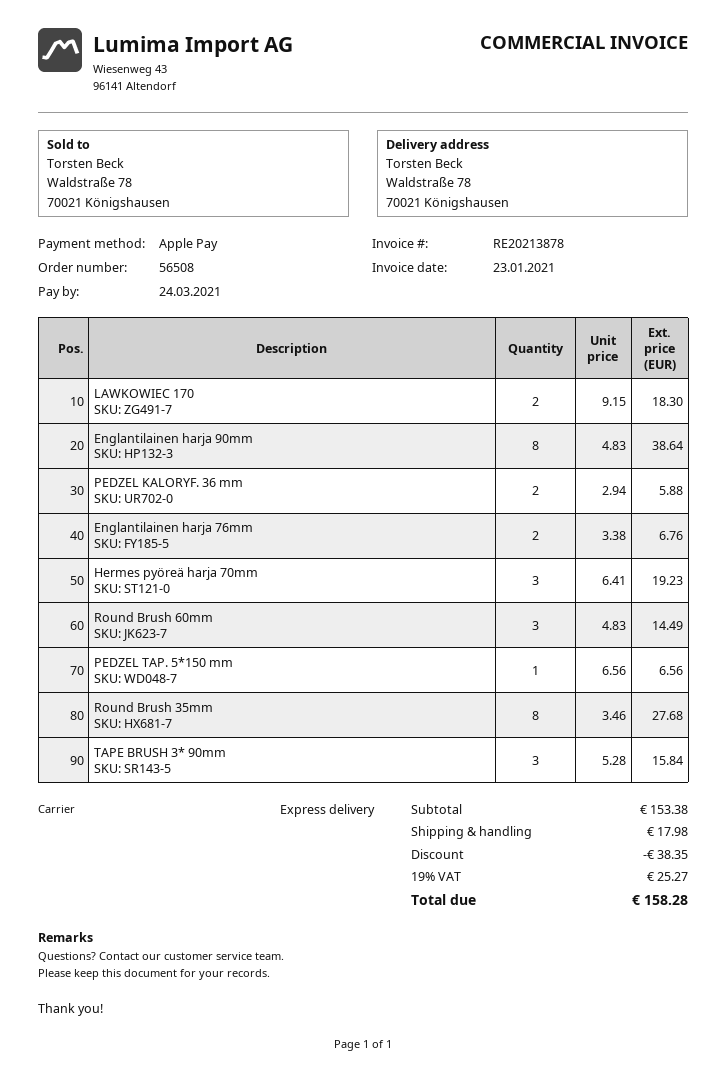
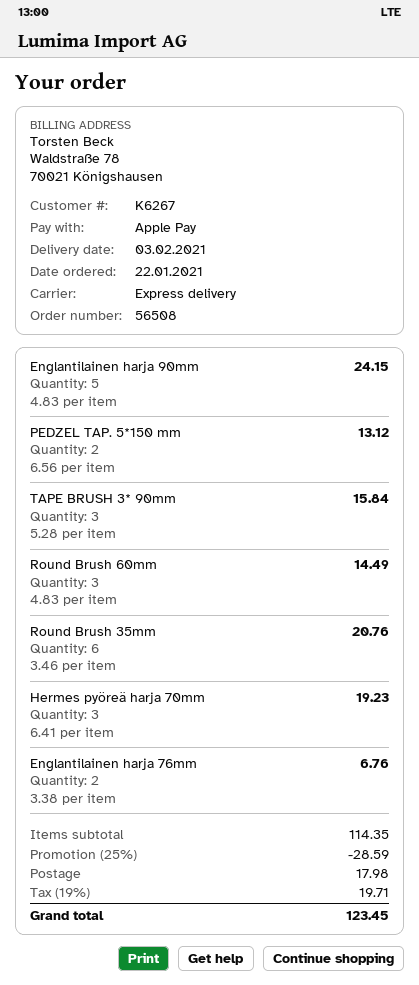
LAWKOWIEC 170: 2 x 9.15 = 18.30 -> none
Englantilainen harja 90mm: 8 x 4.83 = 38.64 -> 5 x 4.83 = 24.15
PEDZEL KALORYF. 36 mm: 2 x 2.94 = 5.88 -> none
PEDZEL TAP. 5*150 mm: 1 x 6.56 = 6.56 -> 2 x 6.56 = 13.12
Round Brush 35mm: 8 x 3.46 = 27.68 -> 6 x 3.46 = 20.76
subtotal: 153.38 -> 114.35
discount: 38.35 -> 28.59
tax: 19% = 25.27 -> 19% = 19.71
total: 158.28 -> 123.45

